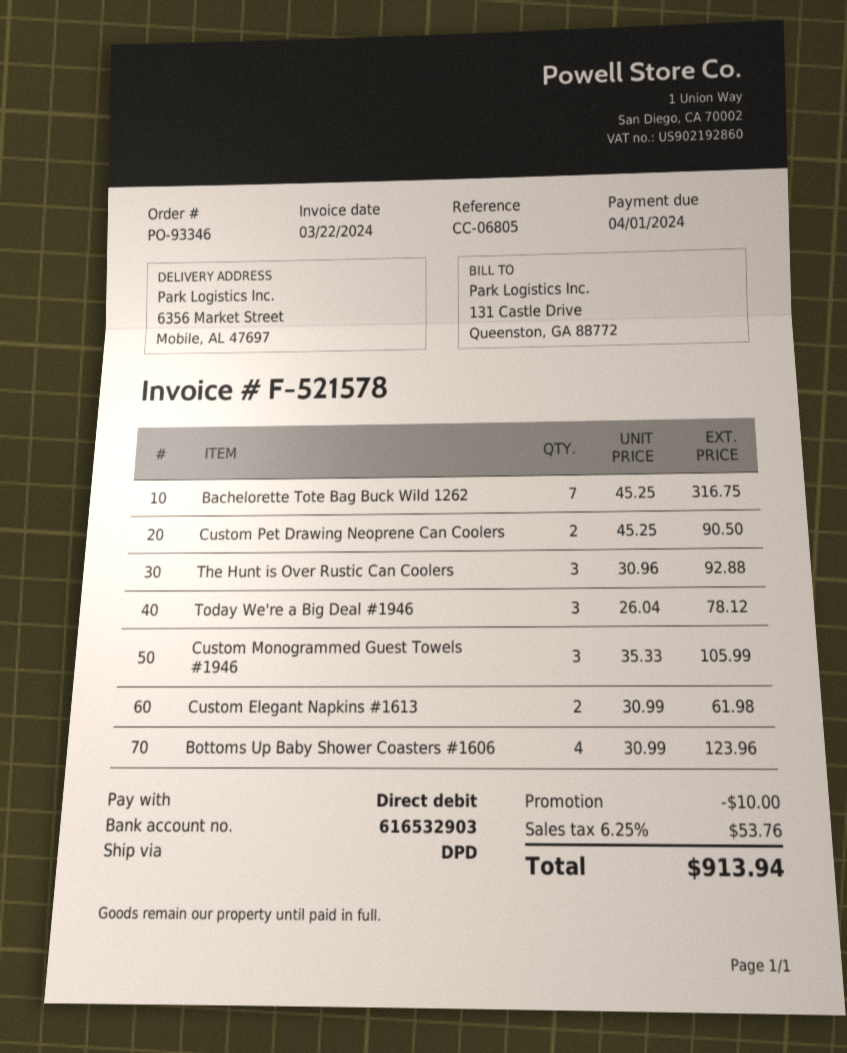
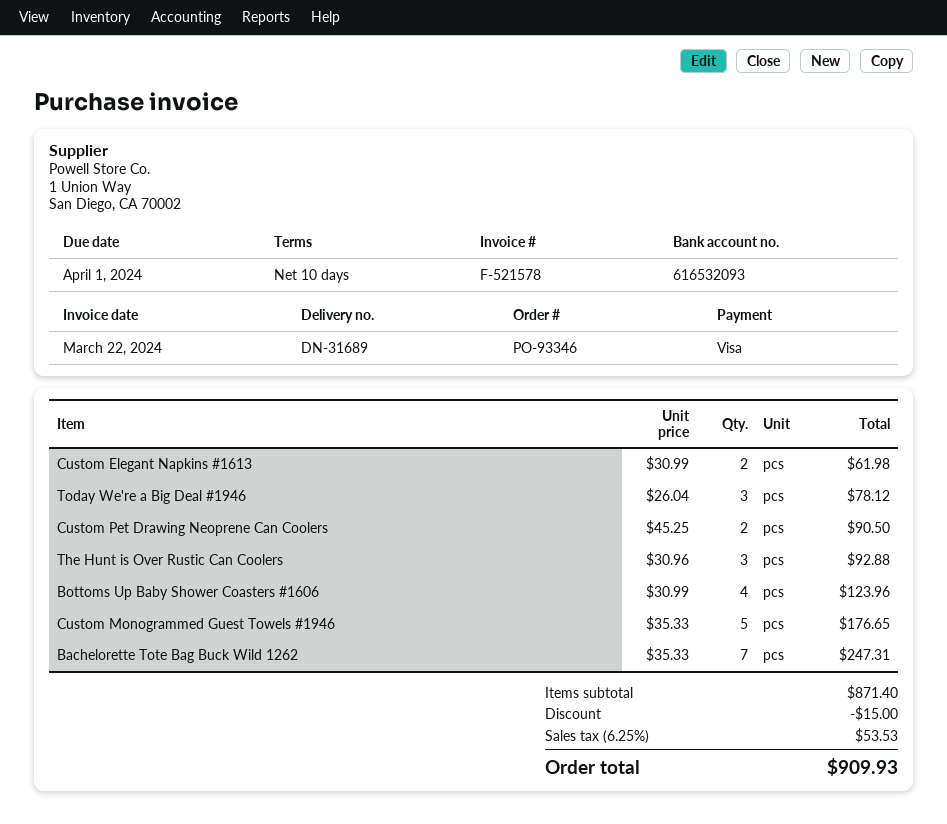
payment method: direct debit -> Visa
bank account: 616532903 -> 616532093
Bachelorette Tote Bag Buck Wild 1262: 7 x 45.25 = 316.75 -> 7 x 35.33 = 247.31
Custom Monogrammed Guest Towels #1946: 3 x 35.33 = 105.99 -> 5 x 35.33 = 176.65
discount: 10.00 -> 15.00
tax: 6.25% = 53.76 -> 6.25% = 53.53
total: 913.94 -> 909.93

